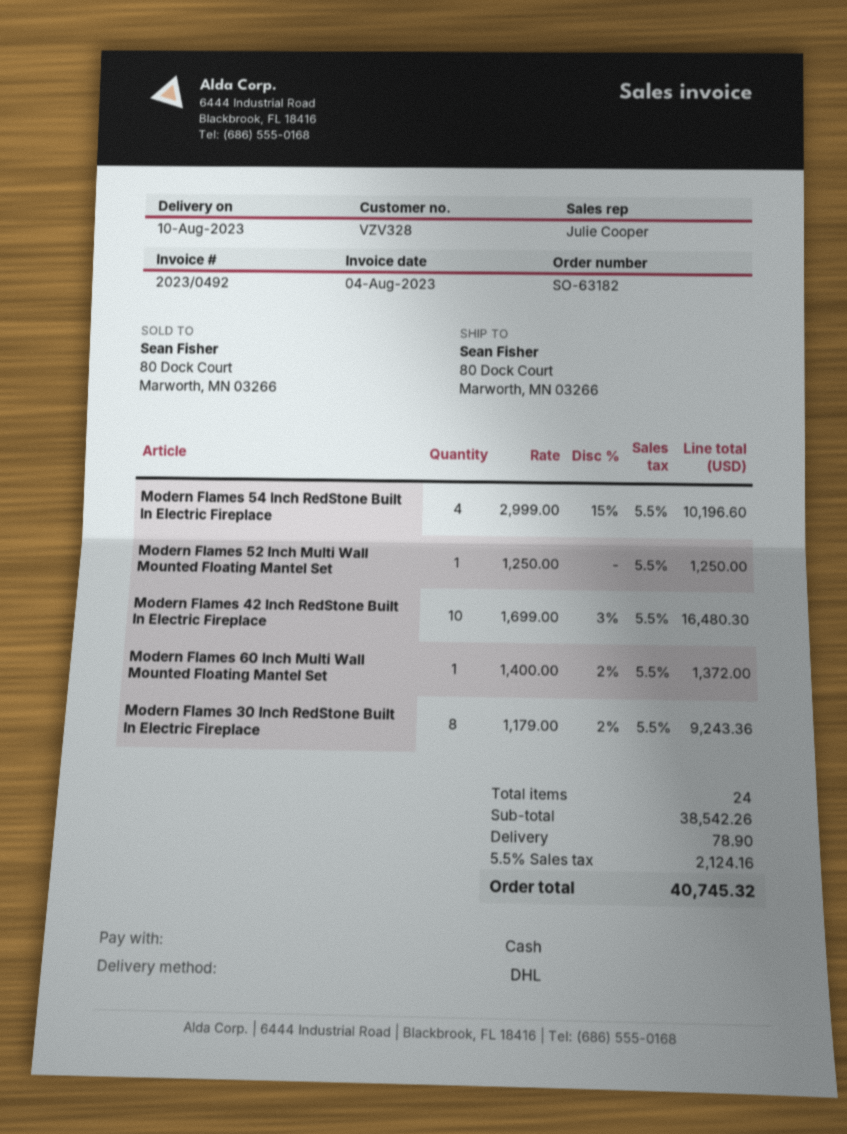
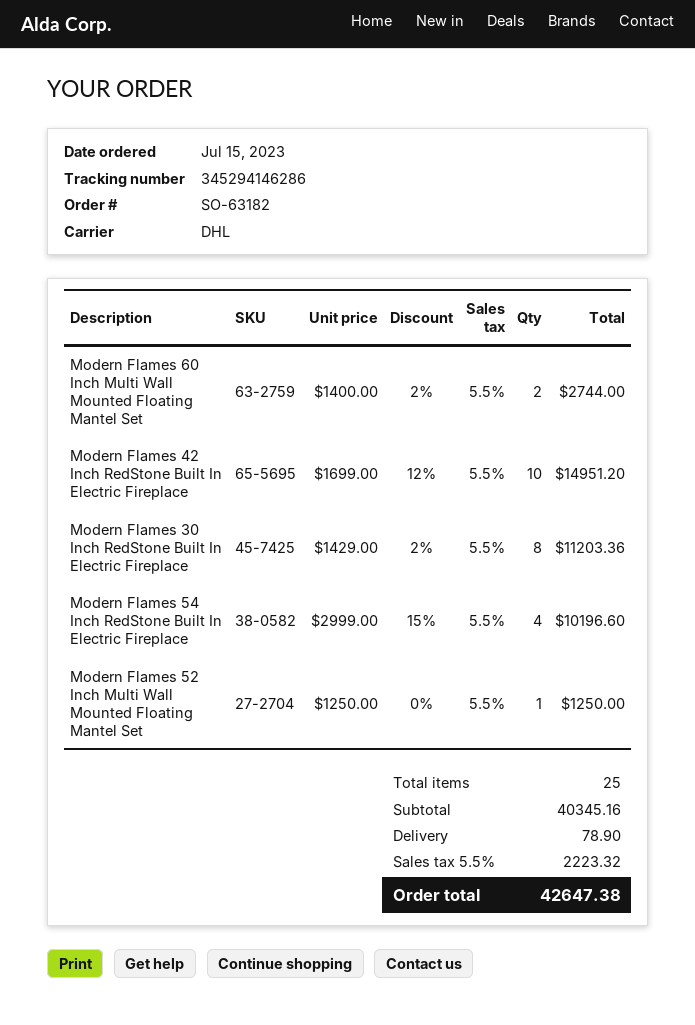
Modern Flames 42 Inch RedStone Built In Electric Fireplace: 10 x 1699.00 - 3% = 16480.30 -> 10 x 1699.00 - 12% = 14951.20
Modern Flames 60 Inch Multi Wall Mounted Floating Mantel Set: 1 x 1400.00 - 2% = 1372.00 -> 2 x 1400.00 - 2% = 2744.00
Modern Flames 30 Inch RedStone Built In Electric Fireplace: 8 x 1179.00 - 2% = 9243.36 -> 8 x 1429.00 - 2% = 11203.36
total quantity: 24 -> 25
subtotal: 38542.26 -> 40345.16
tax: 5.5% = 2124.16 -> 5.5% = 2223.32
total: 40745.32 -> 42647.38

